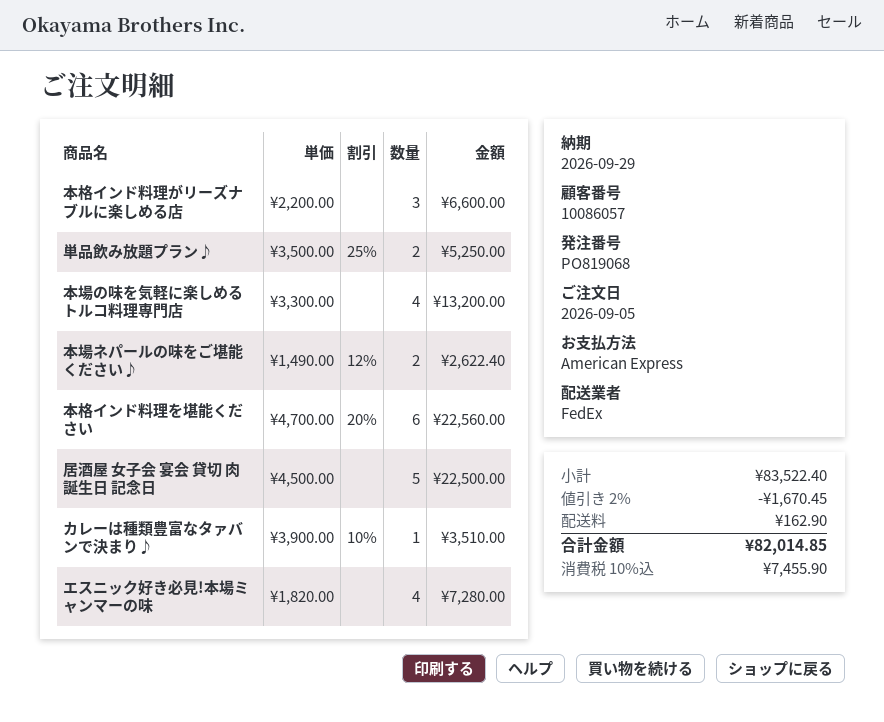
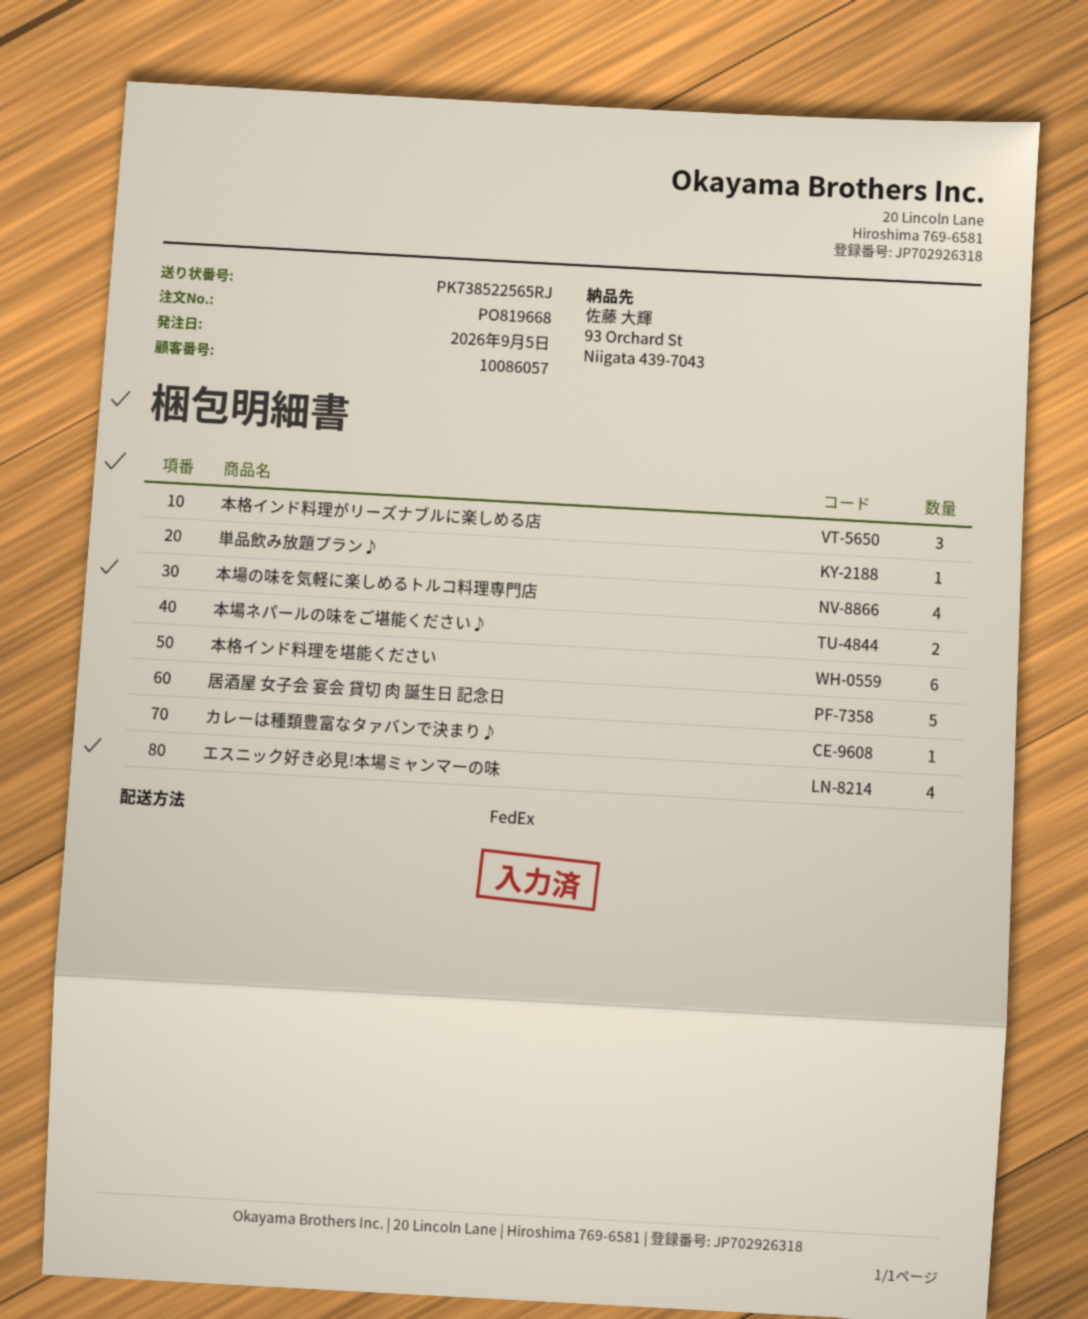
order number: PO819068 -> PO819668
単品飲み放題プラン♪: 2 -> 1

